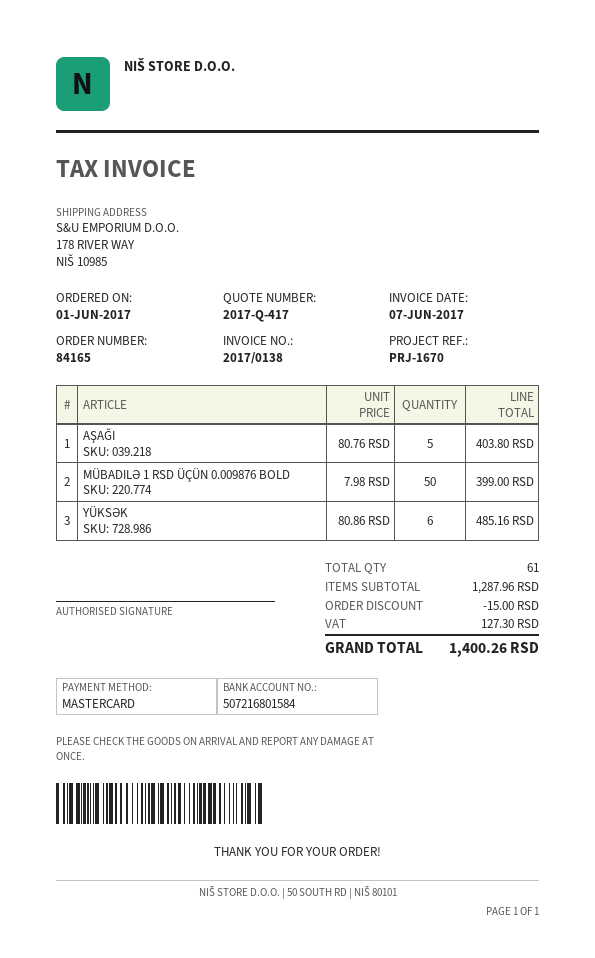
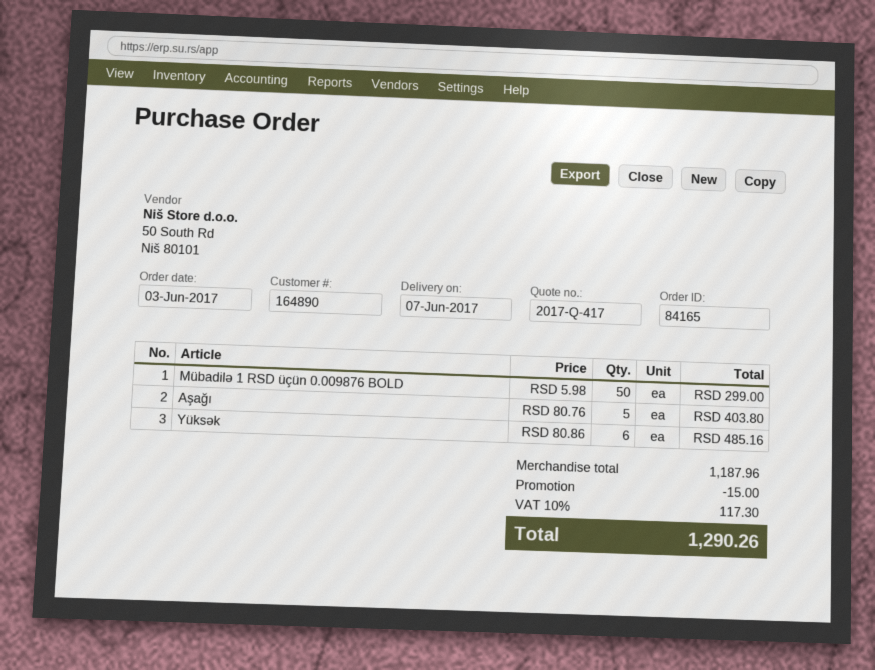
order date: 2017-06-01 -> 2017-06-03
MÜBADILƏ 1 RSD ÜÇÜN 0.009876 BOLD: 50 x 7.98 = 399.00 -> 50 x 5.98 = 299.00
subtotal: 1287.96 -> 1187.96
tax: 127.30 -> 117.30
total: 1400.26 -> 1290.26

